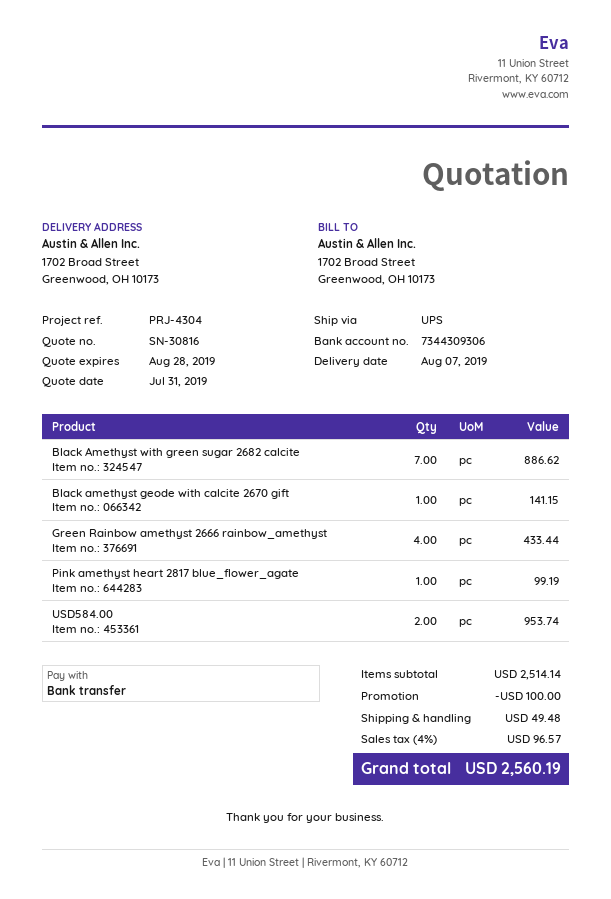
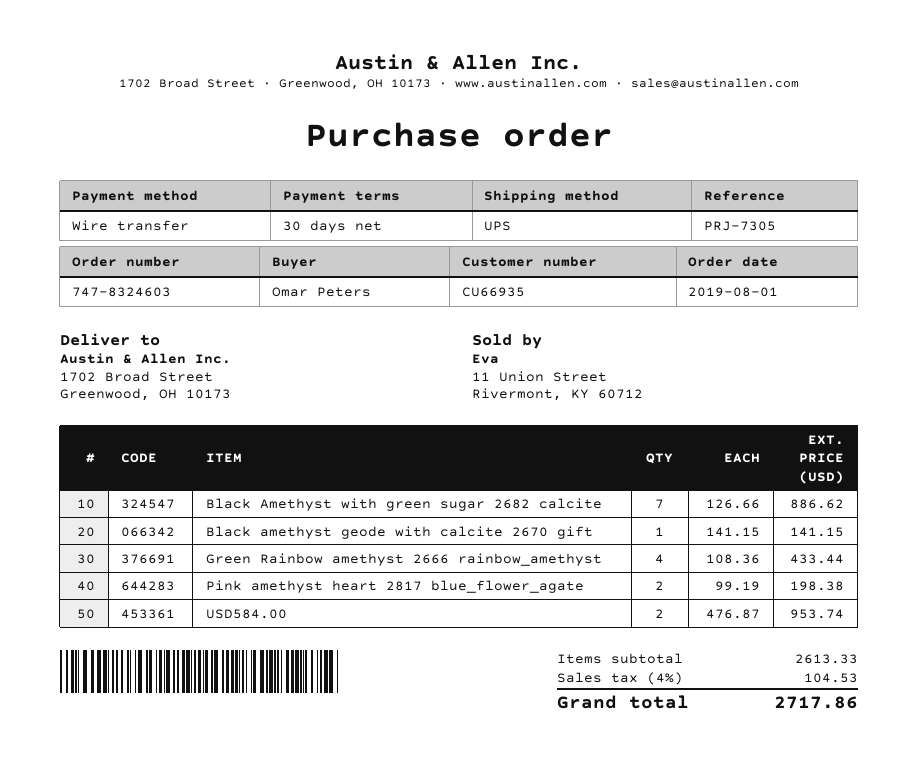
reference: PRJ-4304 -> PRJ-7305
Pink amethyst heart 2817 blue_flower_agate: 1 for 99.19 -> 2 for 198.38
subtotal: 2514.14 -> 2613.33
discount: 100.00 -> none
shipping: 49.48 -> none
tax: 4% = 96.57 -> 4% = 104.53
total: 2560.19 -> 2717.86

